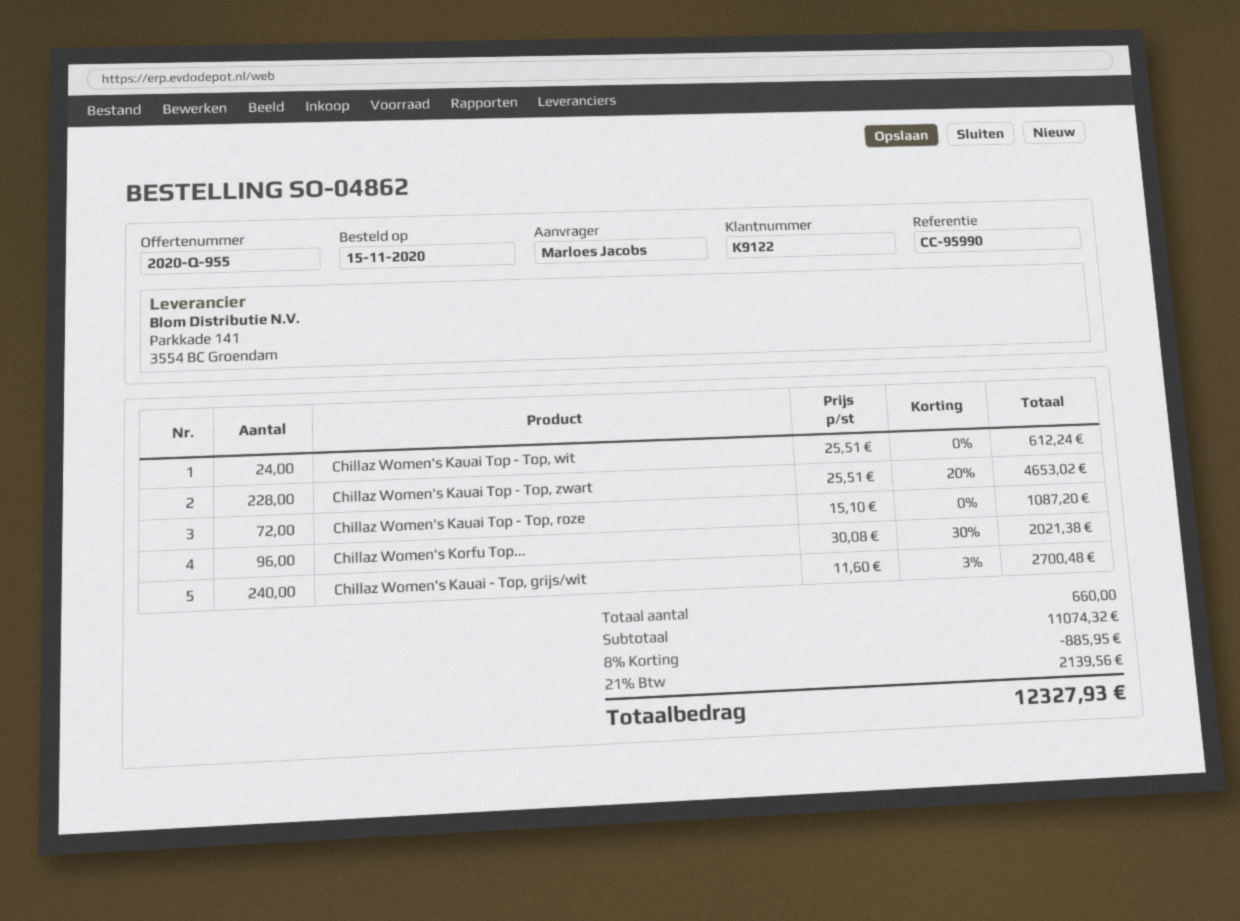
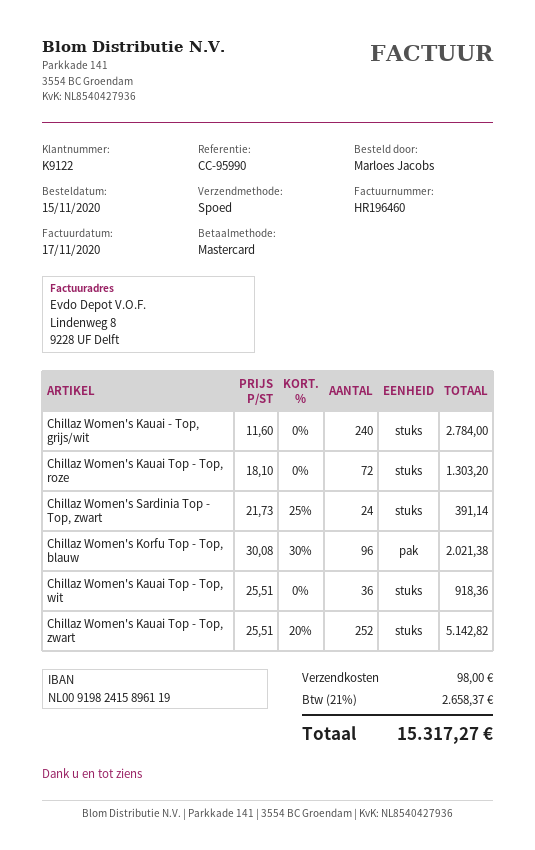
Chillaz Women's Kauai Top - Top, wit: 24 x 25.51 = 612.24 -> 36 x 25.51 = 918.36
Chillaz Women's Kauai Top - Top, zwart: 228 x 25.51 - 20% = 4653.02 -> 252 x 25.51 - 20% = 5142.82
Chillaz Women's Kauai Top - Top, roze: 72 x 15.10 = 1087.20 -> 72 x 18.10 = 1303.20
Chillaz Women's Kauai - Top, grijs/wit: 240 x 11.60 - 3% = 2700.48 -> 240 x 11.60 = 2784.00
Chillaz Women's Sardinia Top - Top, zwart: none -> 24 x 21.73 - 25% = 391.14
discount: 8% = 885.95 -> none
shipping: none -> 98.00
tax: 21% = 2139.56 -> 21% = 2658.37
total: 12327.93 -> 15317.27

